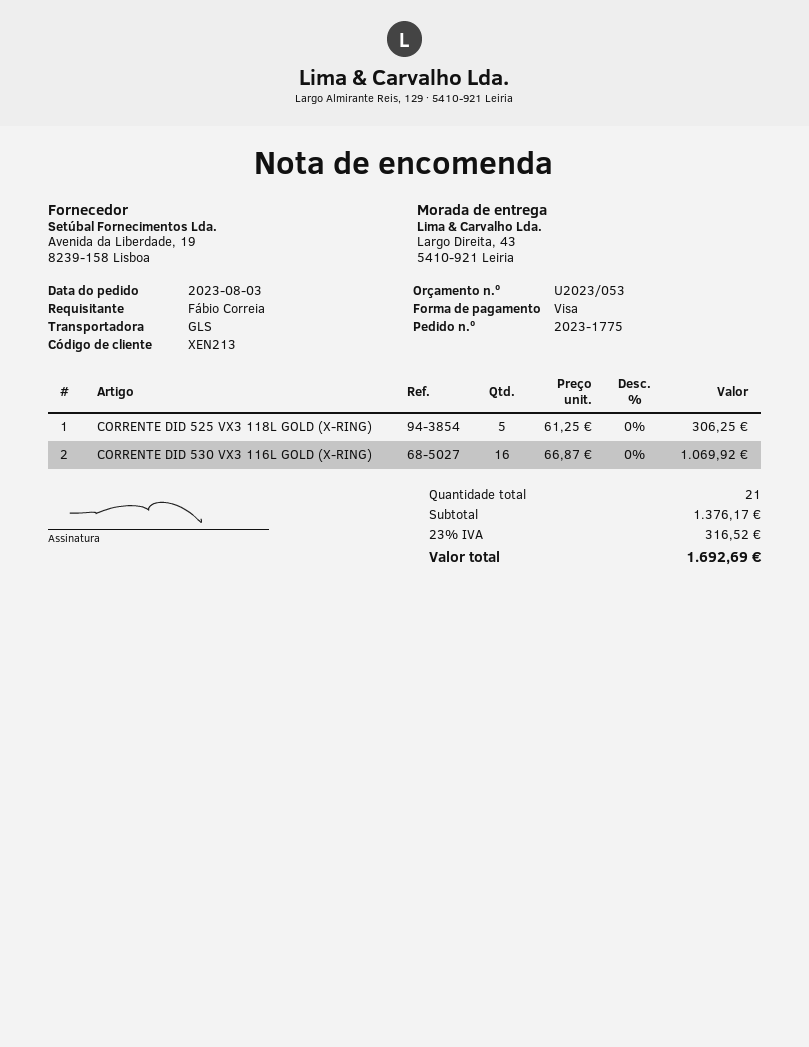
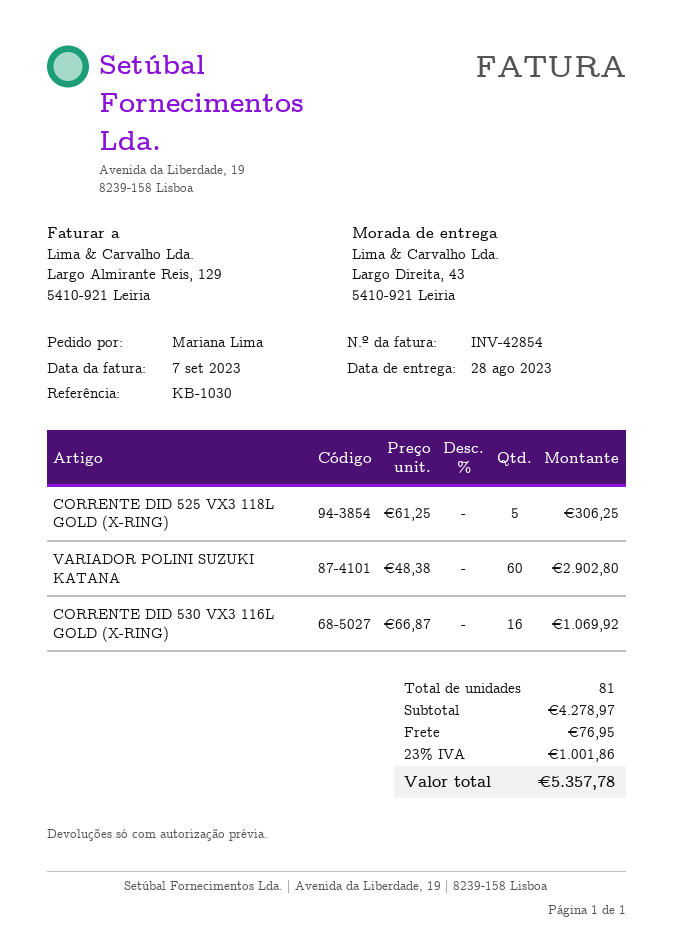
ordered by: Fábio Correia -> Mariana Lima
VARIADOR POLINI SUZUKI KATANA: none -> 60 x 48.38 = 2902.80
total quantity: 21 -> 81
subtotal: 1376.17 -> 4278.97
shipping: none -> 76.95
tax: 23% = 316.52 -> 23% = 1001.86
total: 1692.69 -> 5357.78

